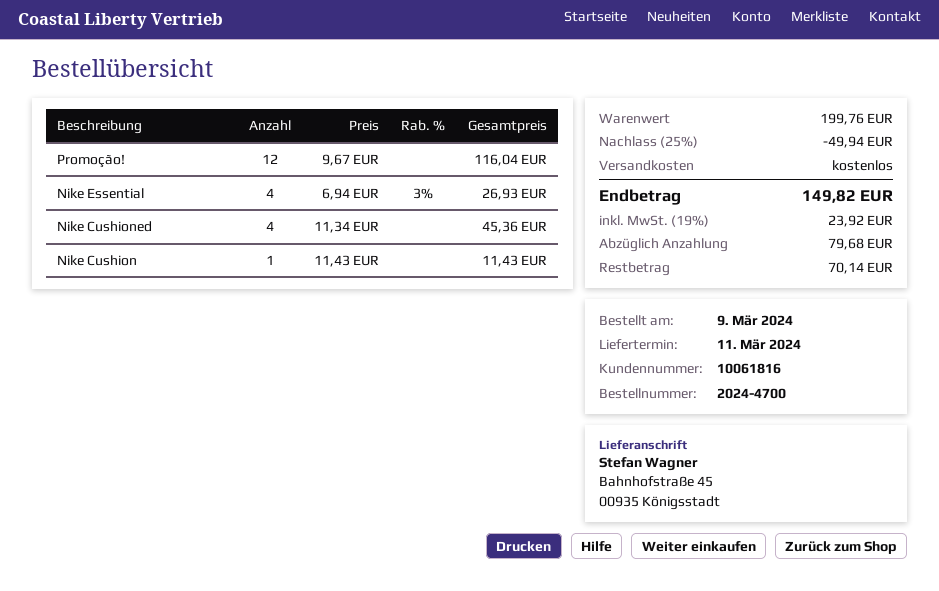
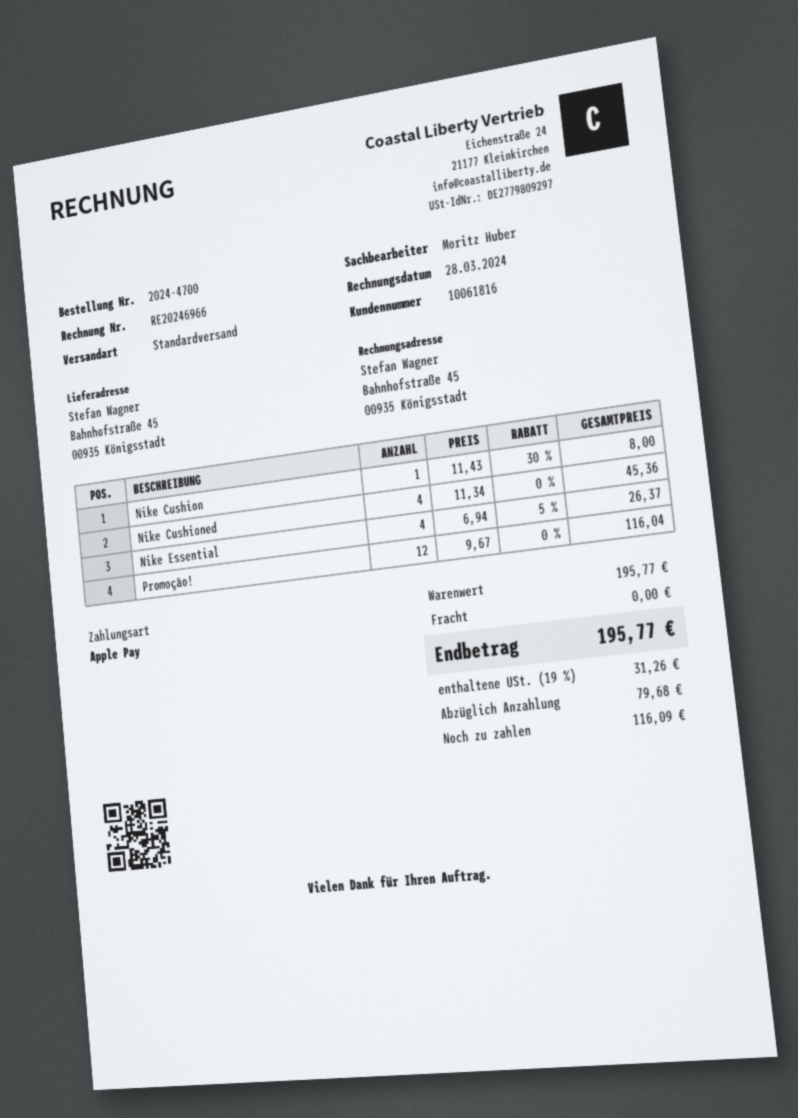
Nike Essential: 4 x 6.94 - 3% = 26.93 -> 4 x 6.94 - 5% = 26.37
Nike Cushion: 1 x 11.43 = 11.43 -> 1 x 11.43 - 30% = 8.00
subtotal: 199.76 -> 195.77
discount: 25% = 49.94 -> none
tax: 19% = 23.92 -> 19% = 31.26
total: 149.82 -> 195.77
balance: 70.14 -> 116.09

